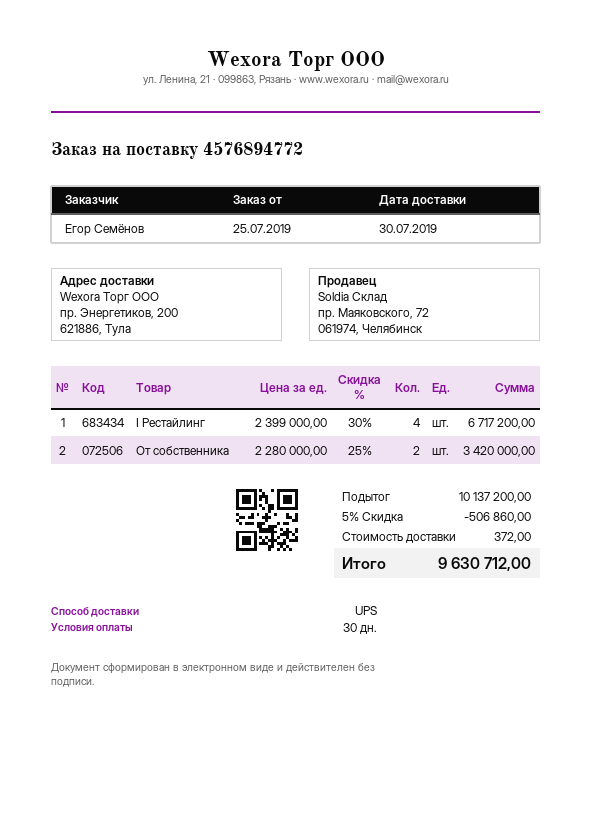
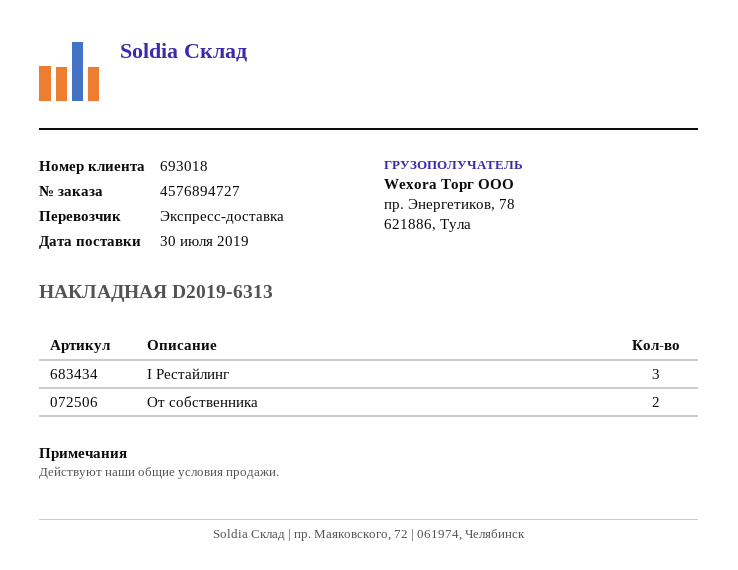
order number: 4576894772 -> 4576894727
shipping method: UPS -> express
ship to: пр. Энергетиков, 200, 621886, Тула -> пр. Энергетиков, 78, 621886, Тула
I Рестайлинг: 4 -> 3

